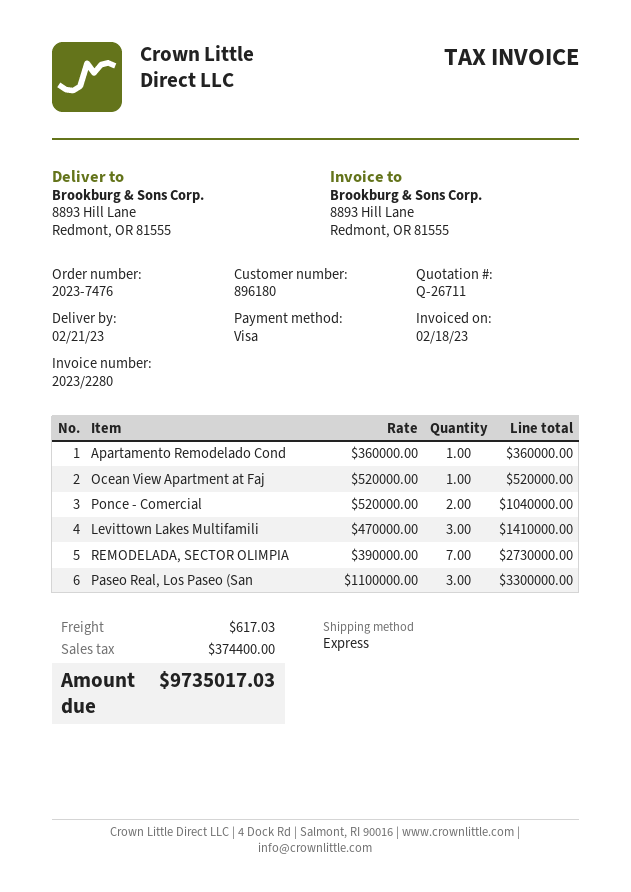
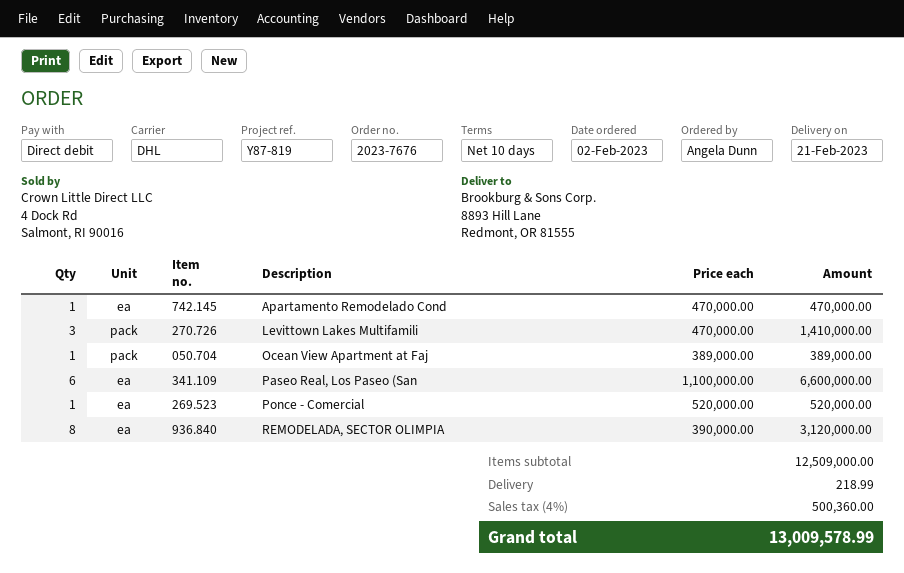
order number: 2023-7476 -> 2023-7676
payment method: Visa -> direct debit
shipping method: express -> DHL
Apartamento Remodelado Cond: 1 x 360000.00 = 360000.00 -> 1 x 470000.00 = 470000.00
Ocean View Apartment at Faj: 1 x 520000.00 = 520000.00 -> 1 x 389000.00 = 389000.00
Ponce - Comercial: 2 x 520000.00 = 1040000.00 -> 1 x 520000.00 = 520000.00
REMODELADA, SECTOR OLIMPIA: 7 x 390000.00 = 2730000.00 -> 8 x 390000.00 = 3120000.00
Paseo Real, Los Paseo (San: 3 x 1100000.00 = 3300000.00 -> 6 x 1100000.00 = 6600000.00
shipping: 617.03 -> 218.99
tax: 374400.00 -> 500360.00
total: 9735017.03 -> 13009578.99

